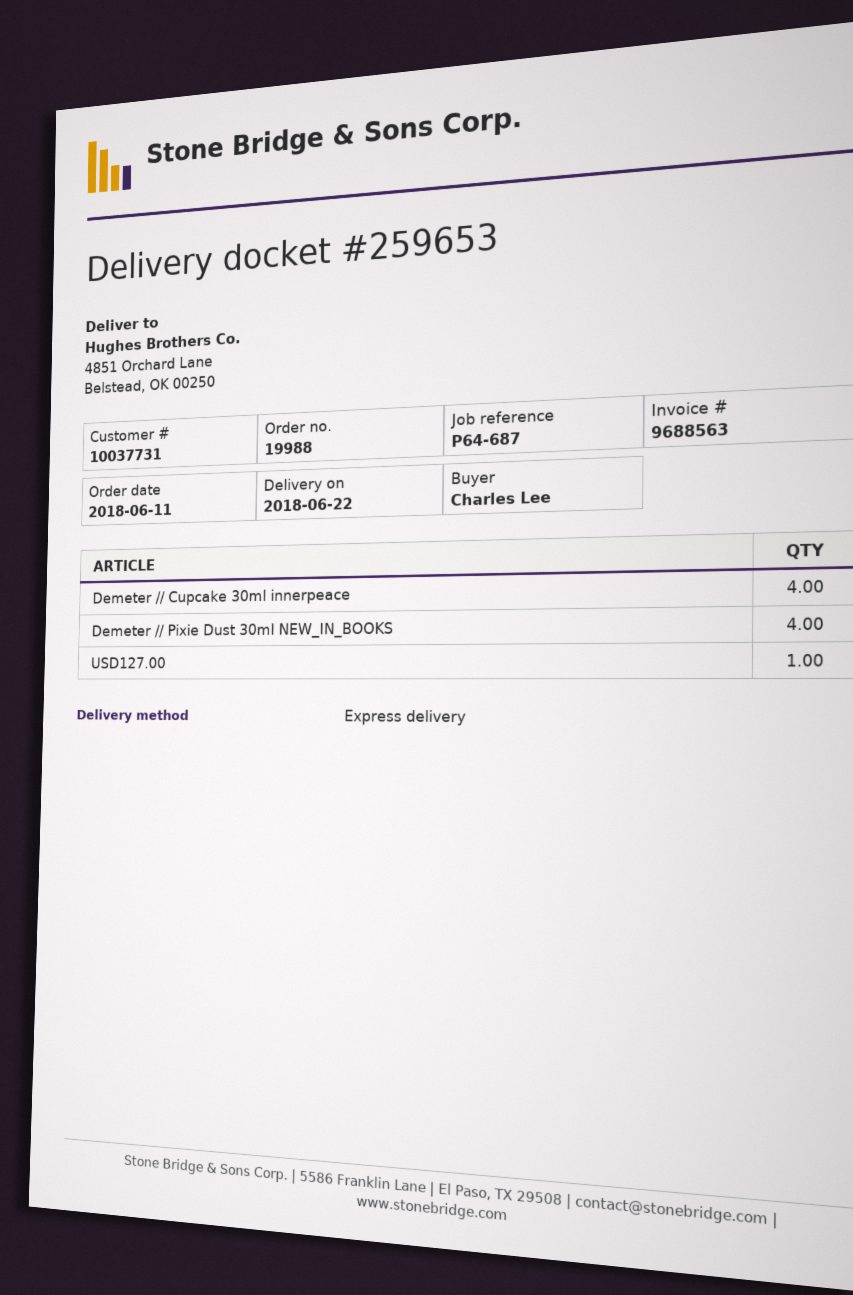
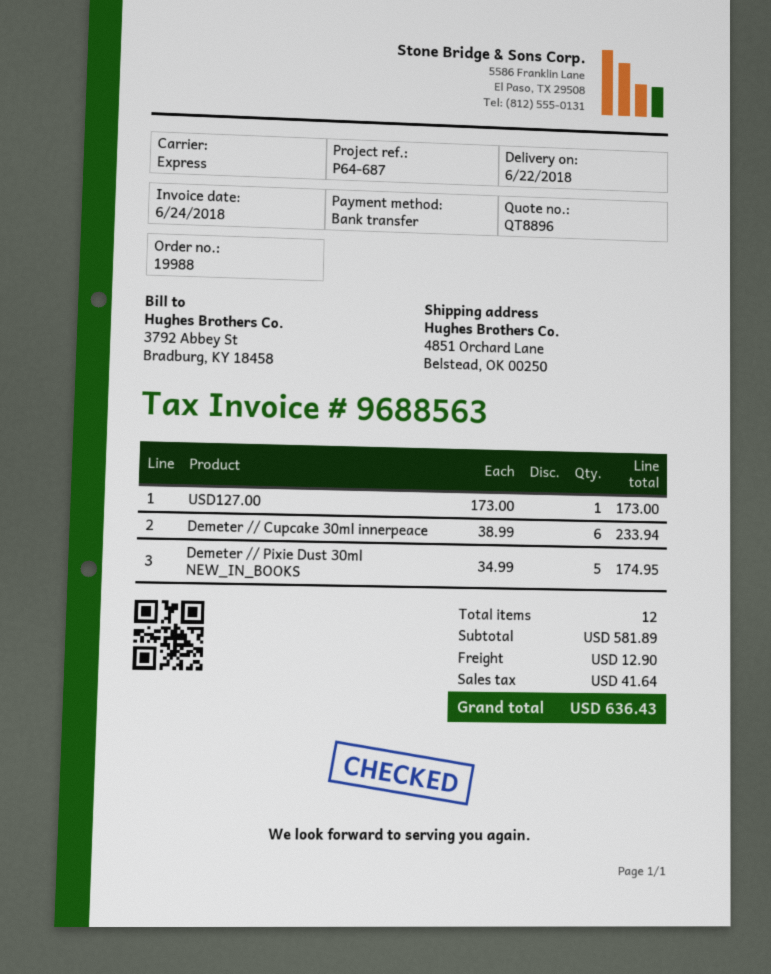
Demeter // Cupcake 30ml innerpeace: 4 -> 6
Demeter // Pixie Dust 30ml NEW_IN_BOOKS: 4 -> 5

